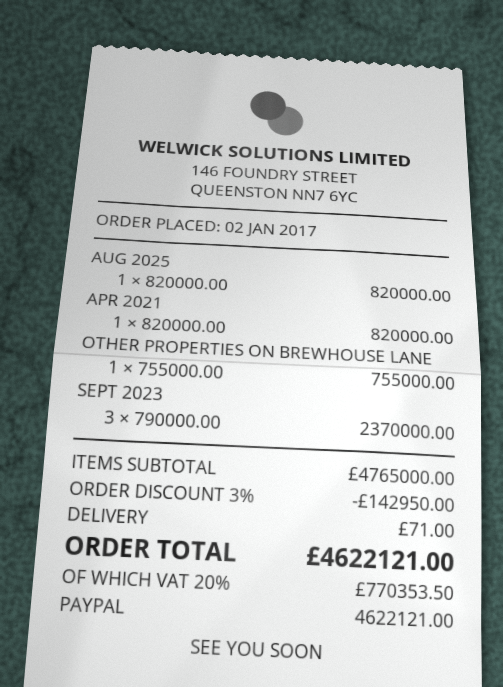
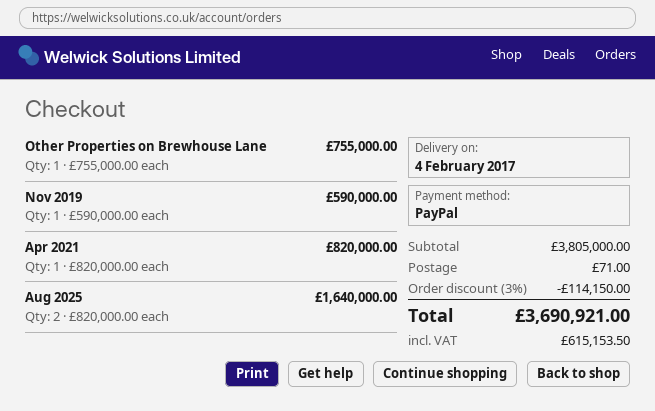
AUG 2025: 1 x 820000.00 = 820000.00 -> 2 x 820000.00 = 1640000.00
SEPT 2023: 3 x 790000.00 = 2370000.00 -> none
Nov 2019: none -> 1 x 590000.00 = 590000.00
subtotal: 4765000.00 -> 3805000.00
discount: 3% = 142950.00 -> 3% = 114150.00
tax: 770353.50 -> 615153.50
total: 4622121.00 -> 3690921.00

